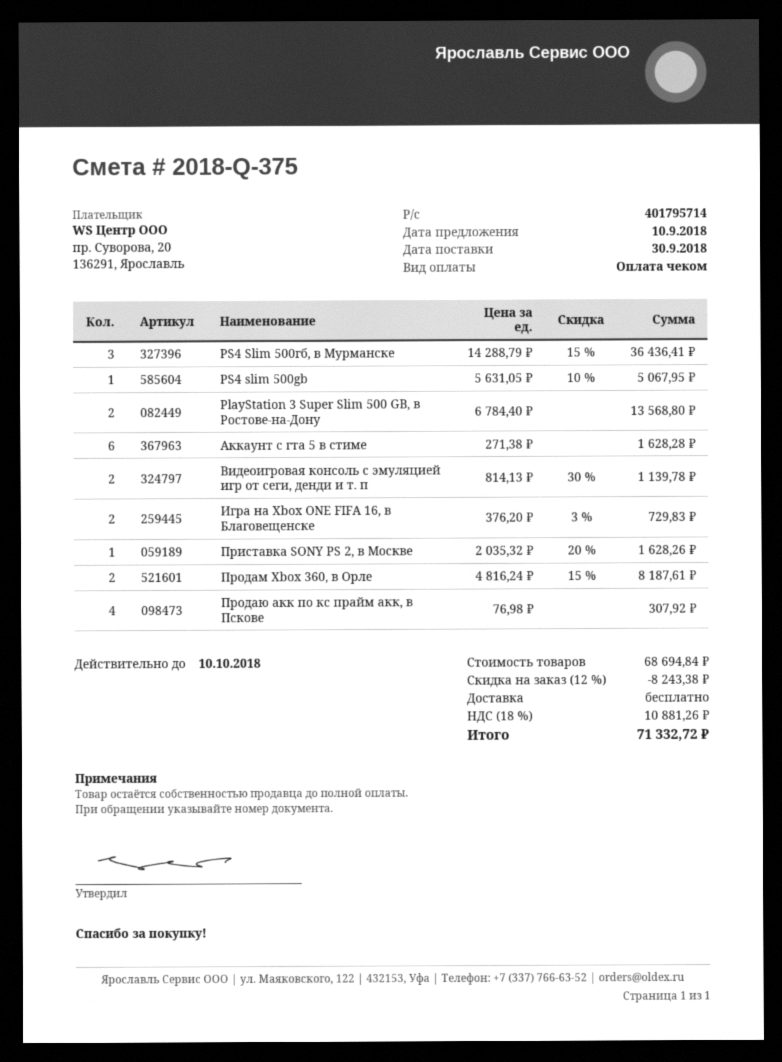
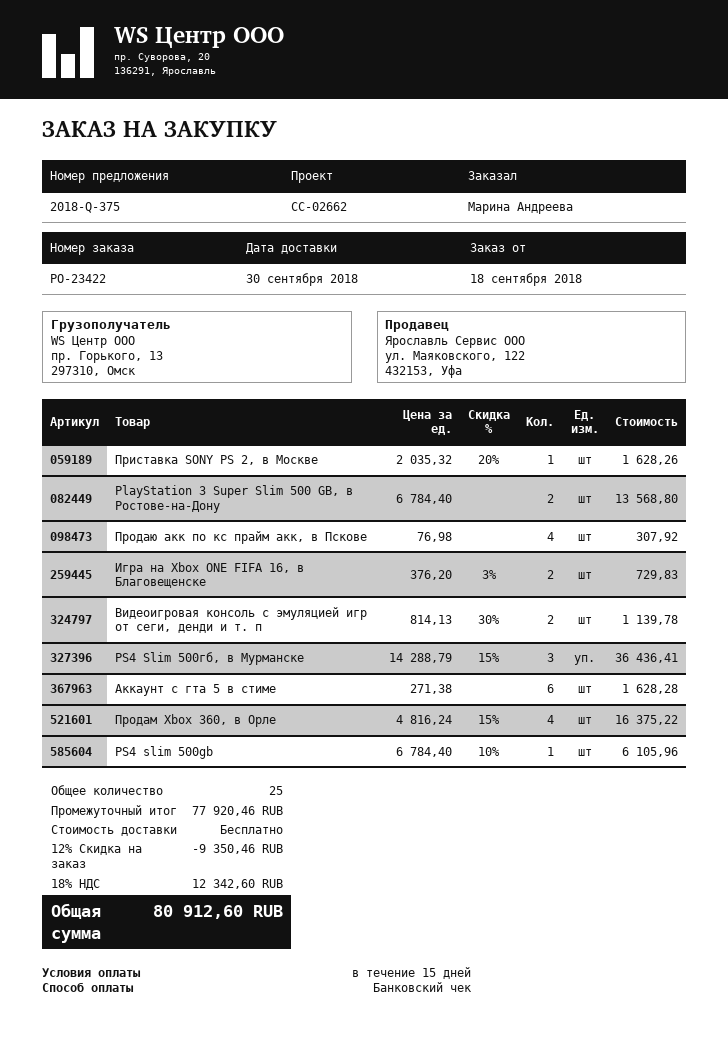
PS4 slim 500gb: 1 x 5631.05 - 10% = 5067.95 -> 1 x 6784.40 - 10% = 6105.96
Продам Xbox 360, в Орле: 2 x 4816.24 - 15% = 8187.61 -> 4 x 4816.24 - 15% = 16375.22
subtotal: 68694.84 -> 77920.46
discount: 12% = 8243.38 -> 12% = 9350.46
tax: 18% = 10881.26 -> 18% = 12342.60
total: 71332.72 -> 80912.60

